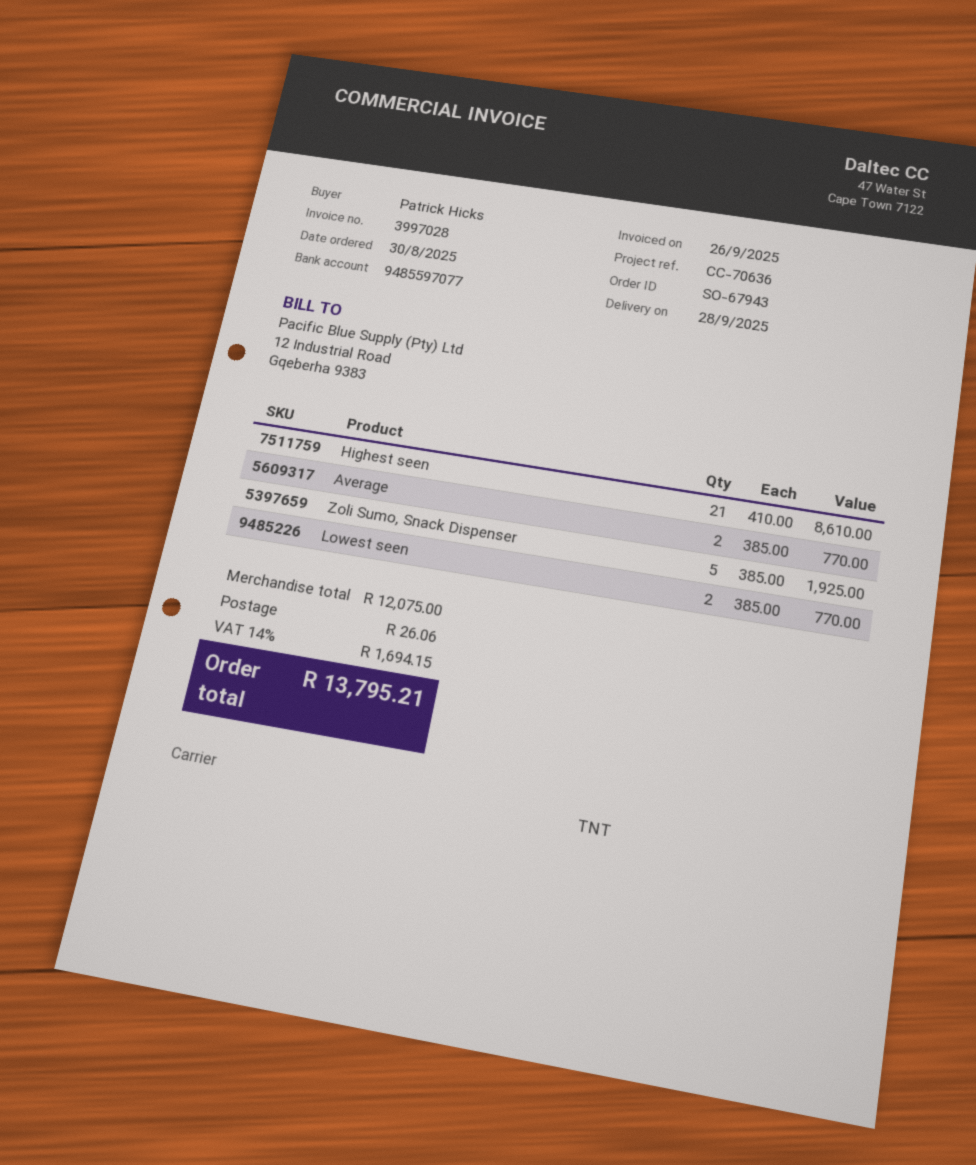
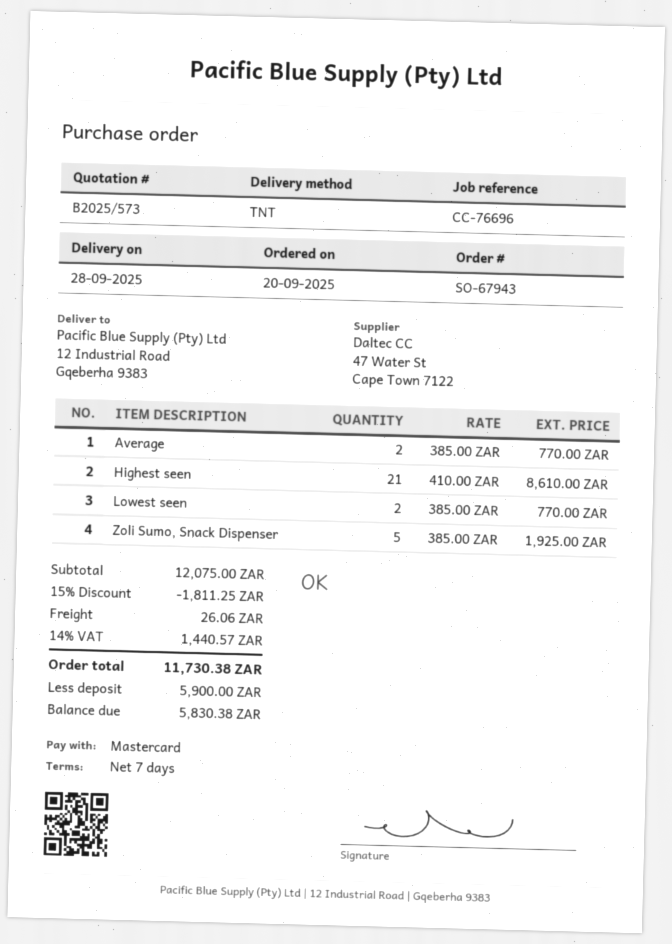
order date: 2025-08-30 -> 2025-09-20
reference: CC-70636 -> CC-76696
discount: none -> 15% = 1811.25
tax: 14% = 1694.15 -> 14% = 1440.57
total: 13795.21 -> 11730.38

